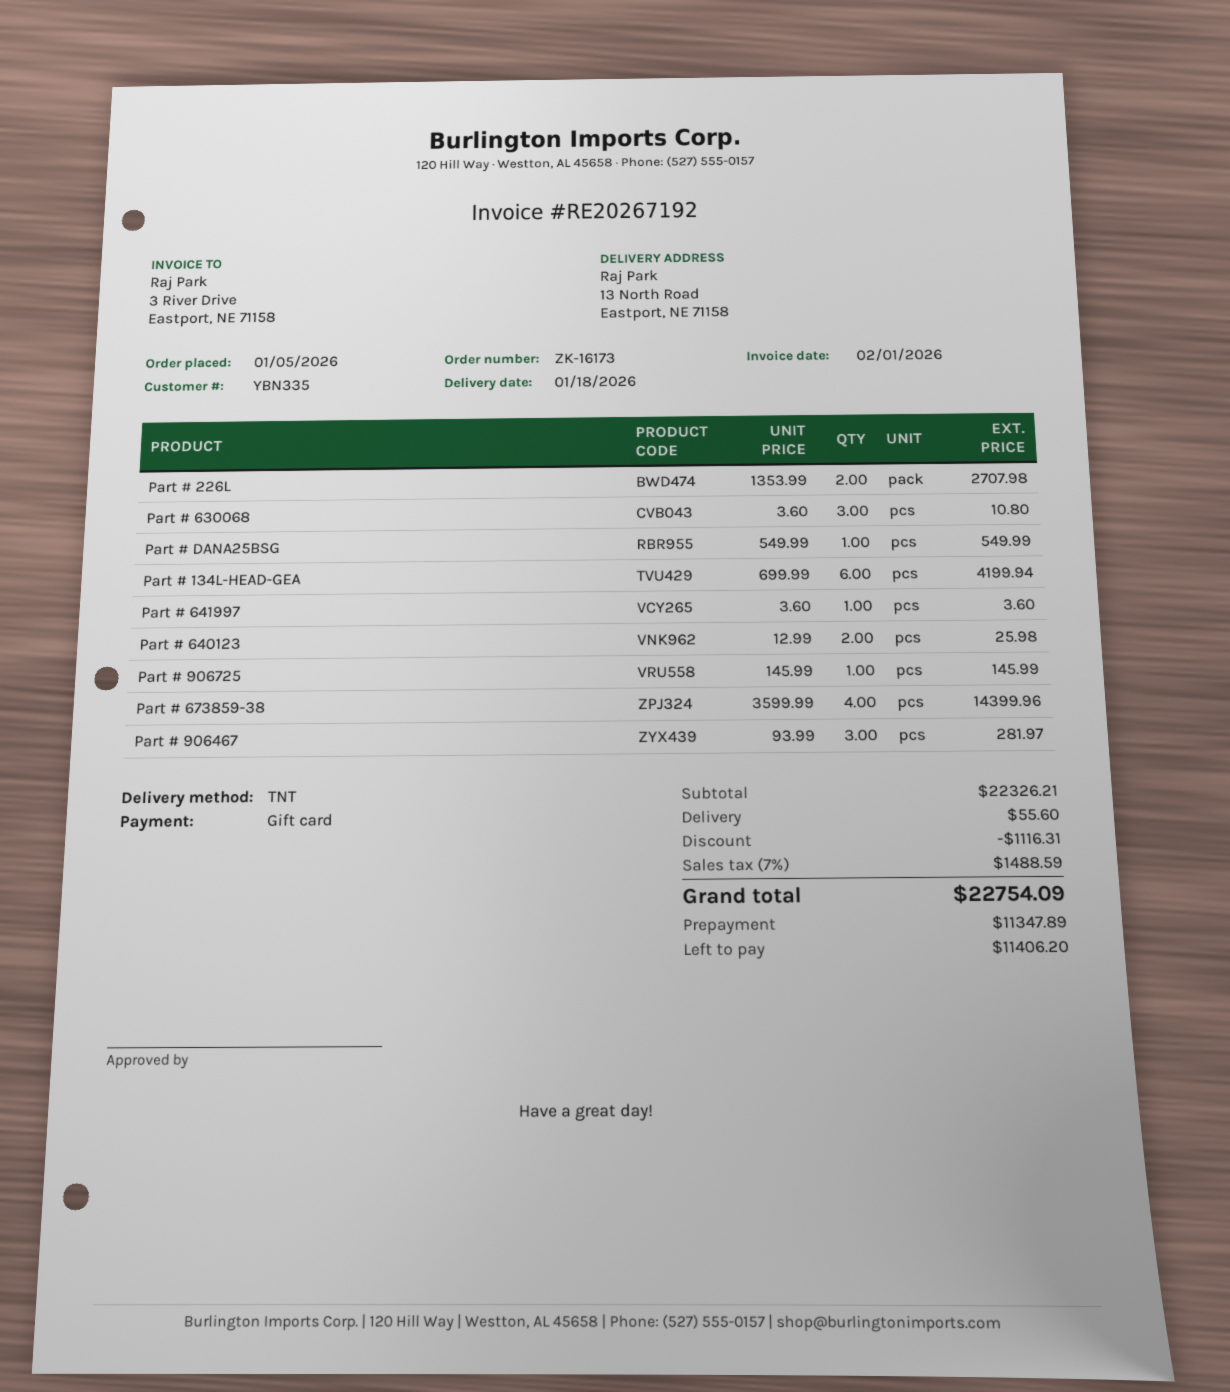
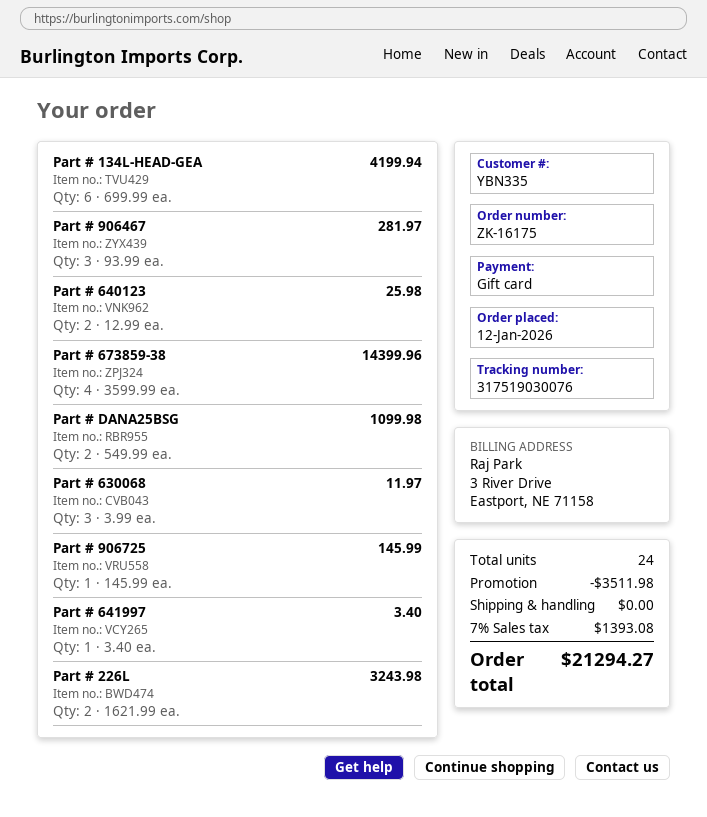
order number: ZK-16173 -> ZK-16175
order date: 2026-01-05 -> 2026-01-12
Part # 226L: 2 x 1353.99 = 2707.98 -> 2 x 1621.99 = 3243.98
Part # 630068: 3 x 3.60 = 10.80 -> 3 x 3.99 = 11.97
Part # DANA25BSG: 1 x 549.99 = 549.99 -> 2 x 549.99 = 1099.98
Part # 641997: 1 x 3.60 = 3.60 -> 1 x 3.40 = 3.40
discount: 1116.31 -> 3511.98
shipping: 55.60 -> 0.00
tax: 7% = 1488.59 -> 7% = 1393.08
total: 22754.09 -> 21294.27

